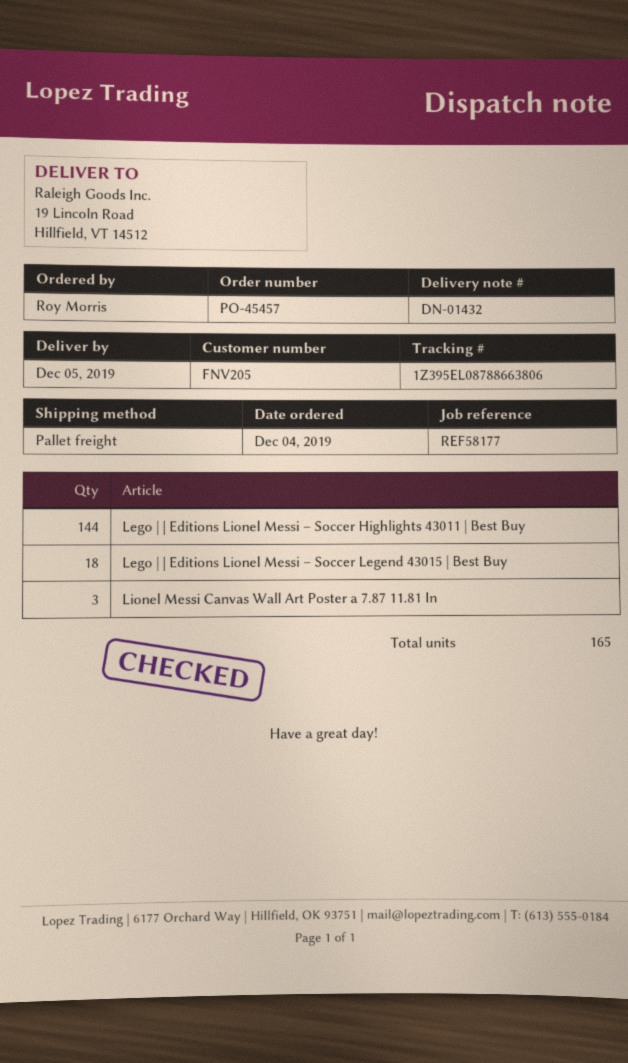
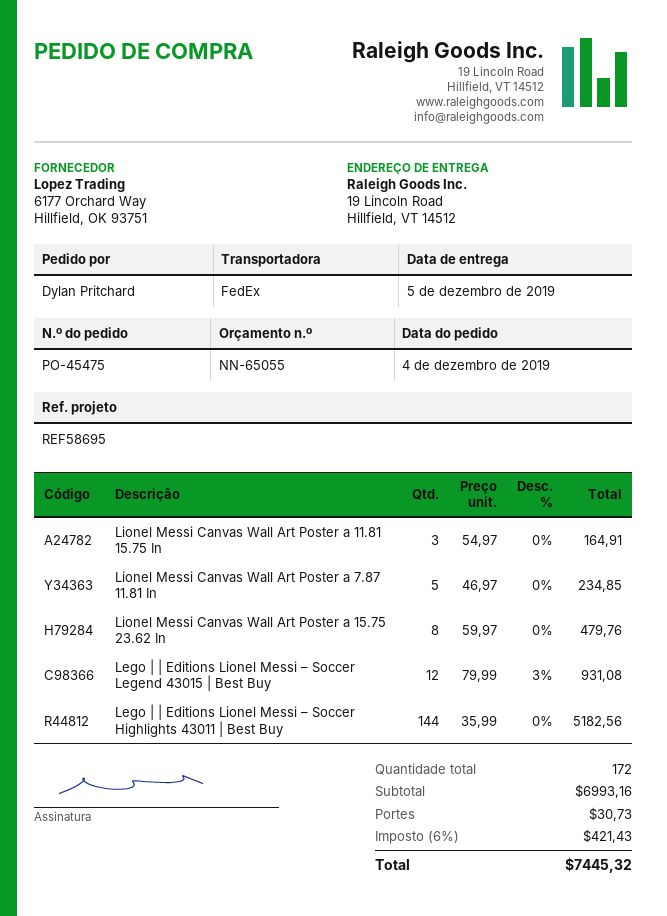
order number: PO-45457 -> PO-45475
reference: REF58177 -> REF58695
ordered by: Roy Morris -> Dylan Pritchard
shipping method: pallet freight -> FedEx
Lego | | Editions Lionel Messi – Soccer Legend 43015 | Best Buy: 18 -> 12
Lionel Messi Canvas Wall Art Poster a 7.87 11.81 In: 3 -> 5
Lionel Messi Canvas Wall Art Poster a 11.81 15.75 In: none -> 3
Lionel Messi Canvas Wall Art Poster a 15.75 23.62 In: none -> 8
total quantity: 165 -> 172

